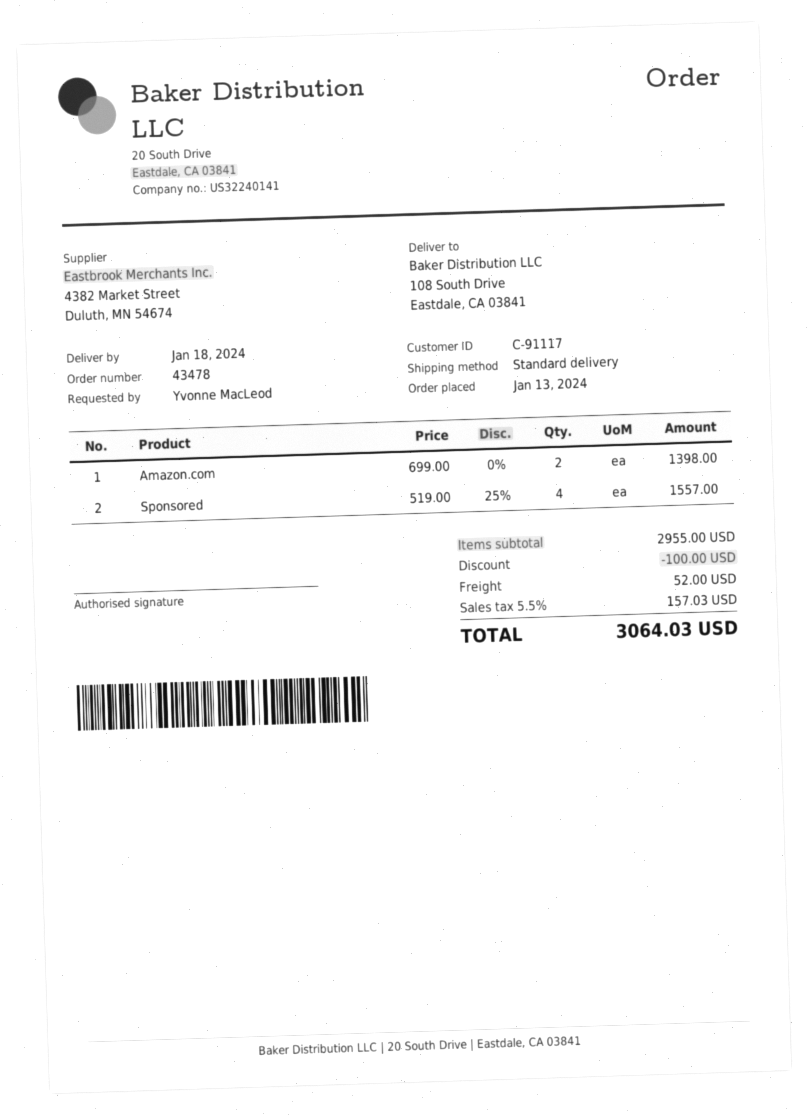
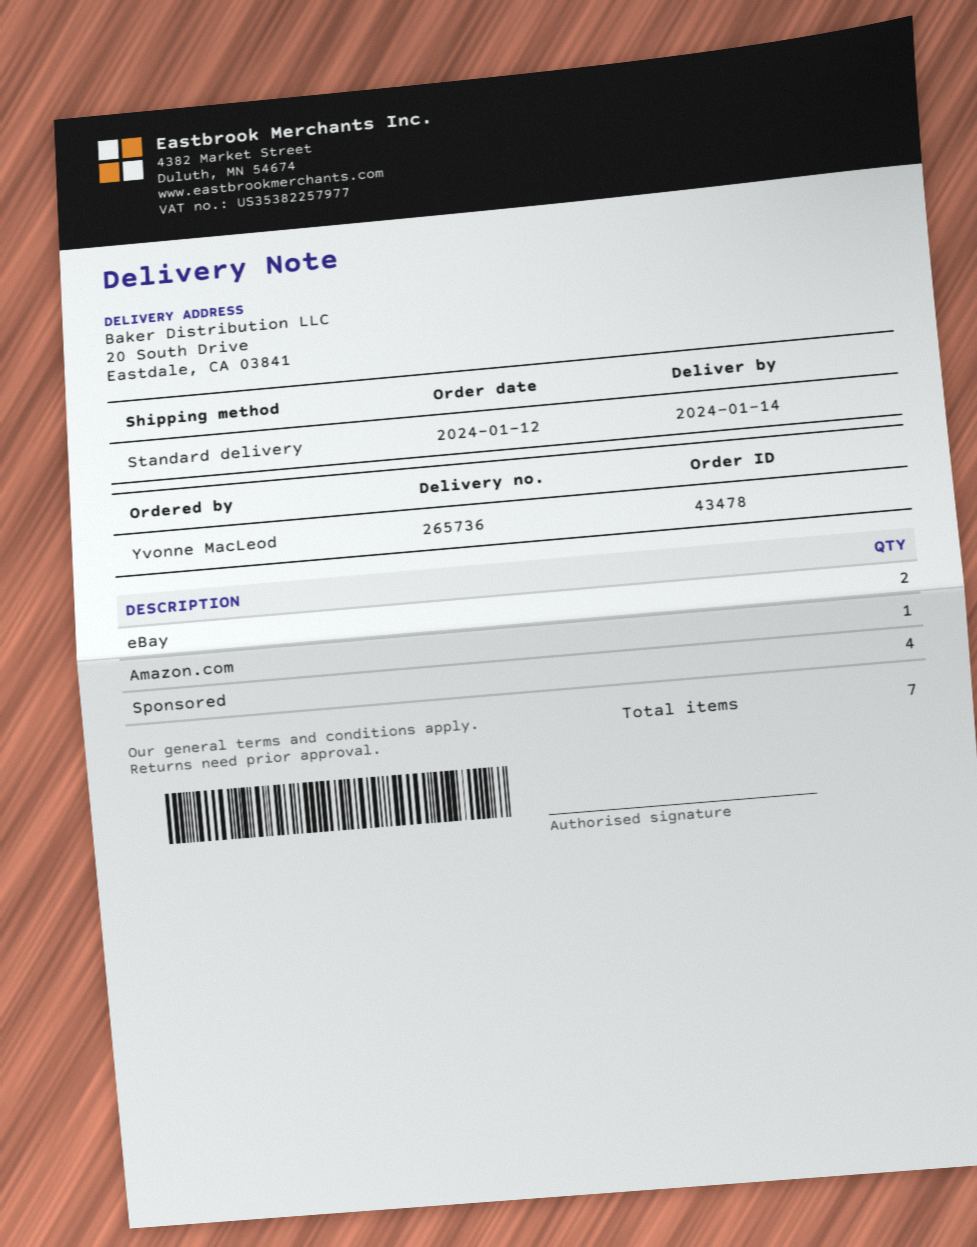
order date: 2024-01-13 -> 2024-01-12
delivery date: 2024-01-18 -> 2024-01-14
ship to: 108 South Drive, Eastdale, CA 03841 -> 20 South Drive, Eastdale, CA 03841
Amazon.com: 2 -> 1
eBay: none -> 2

